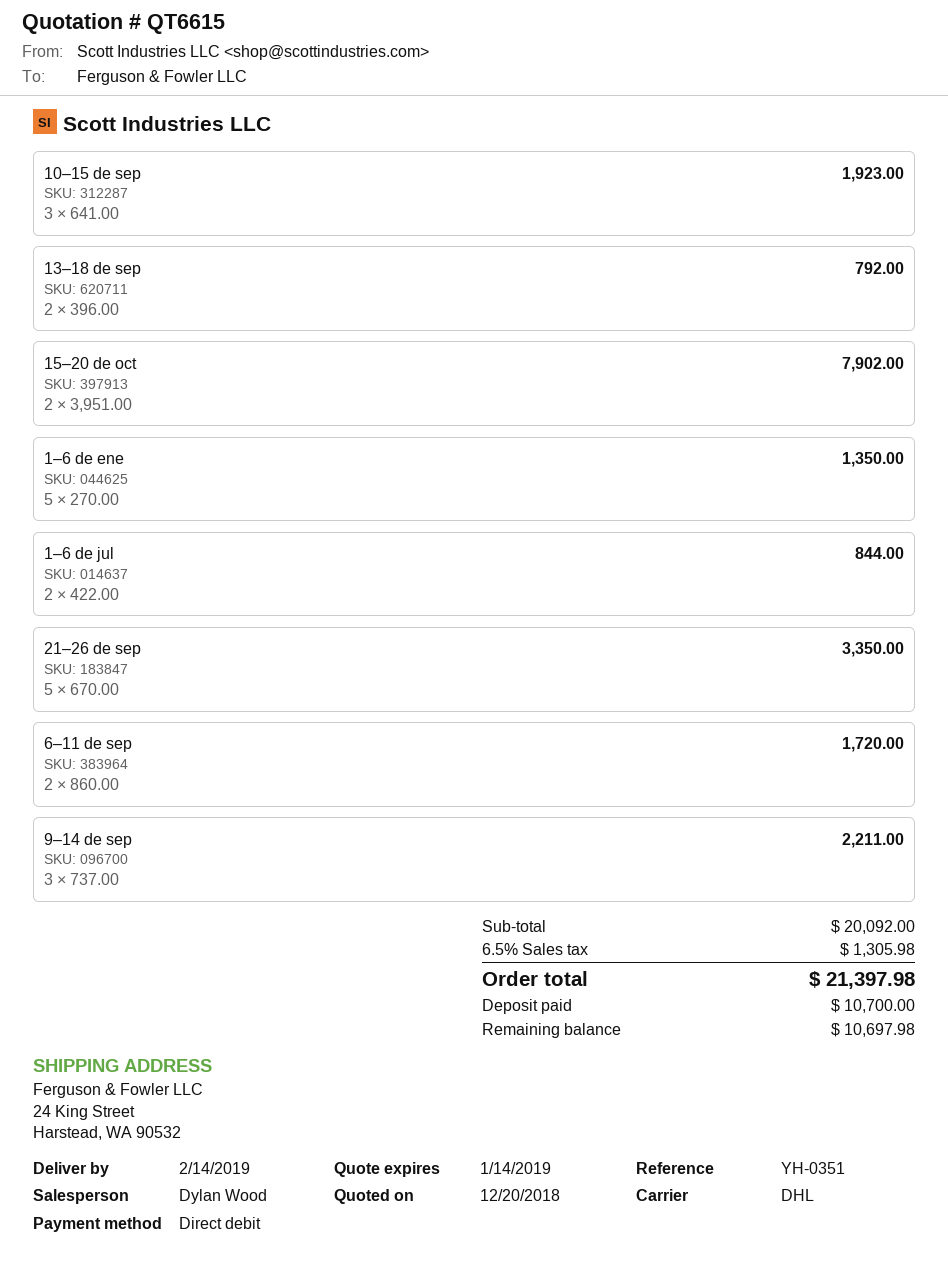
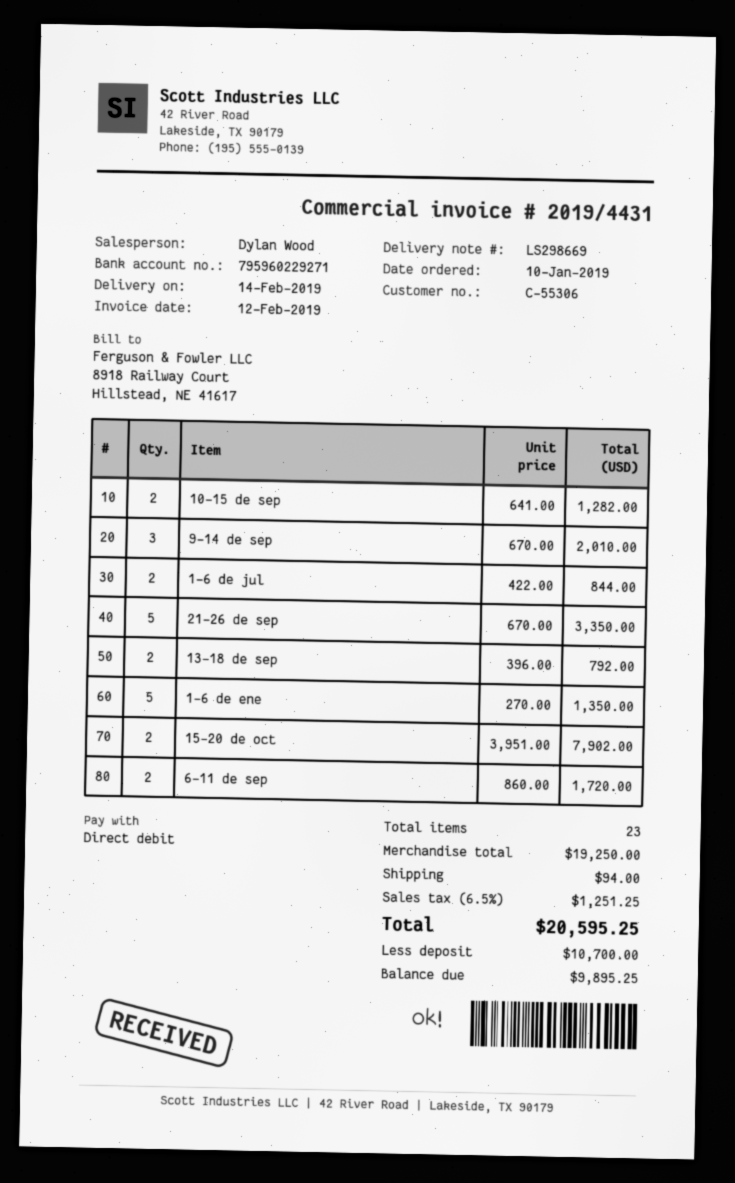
10–15 de sep: 3 x 641.00 = 1923.00 -> 2 x 641.00 = 1282.00
9–14 de sep: 3 x 737.00 = 2211.00 -> 3 x 670.00 = 2010.00
subtotal: 20092.00 -> 19250.00
shipping: none -> 94.00
tax: 6.5% = 1305.98 -> 6.5% = 1251.25
total: 21397.98 -> 20595.25
balance: 10697.98 -> 9895.25

